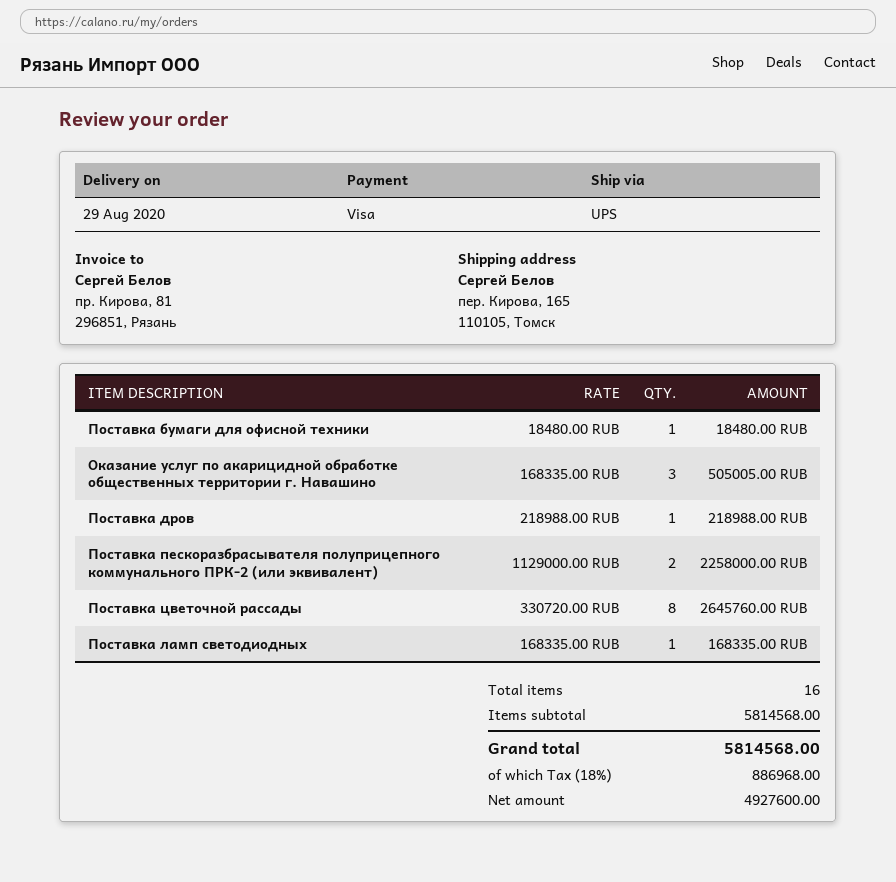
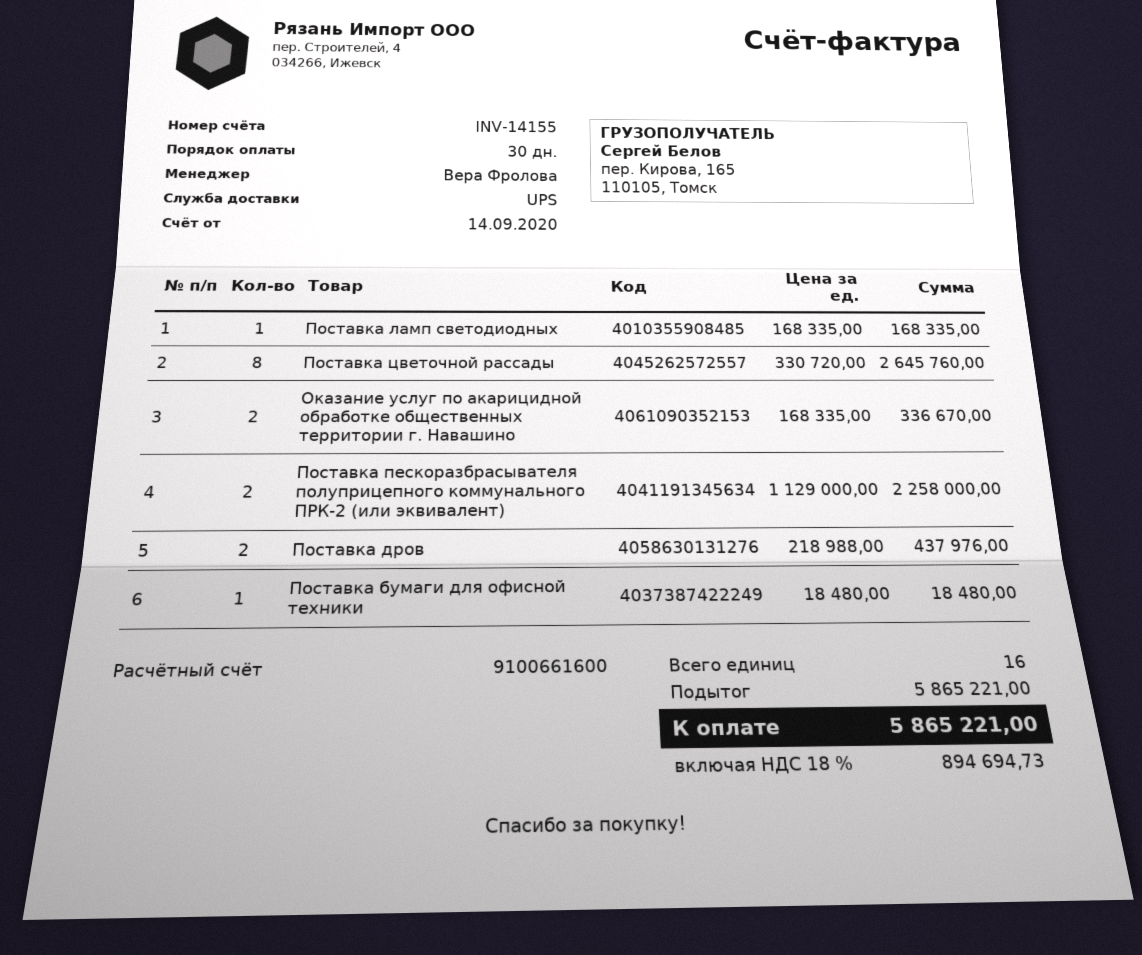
Оказание услуг по акарицидной обработке общественных территории г. Навашино: 3 x 168335.00 = 505005.00 -> 2 x 168335.00 = 336670.00
Поставка дров: 1 x 218988.00 = 218988.00 -> 2 x 218988.00 = 437976.00
subtotal: 5814568.00 -> 5865221.00
tax: 18% = 886968.00 -> 18% = 894694.73
total: 5814568.00 -> 5865221.00

